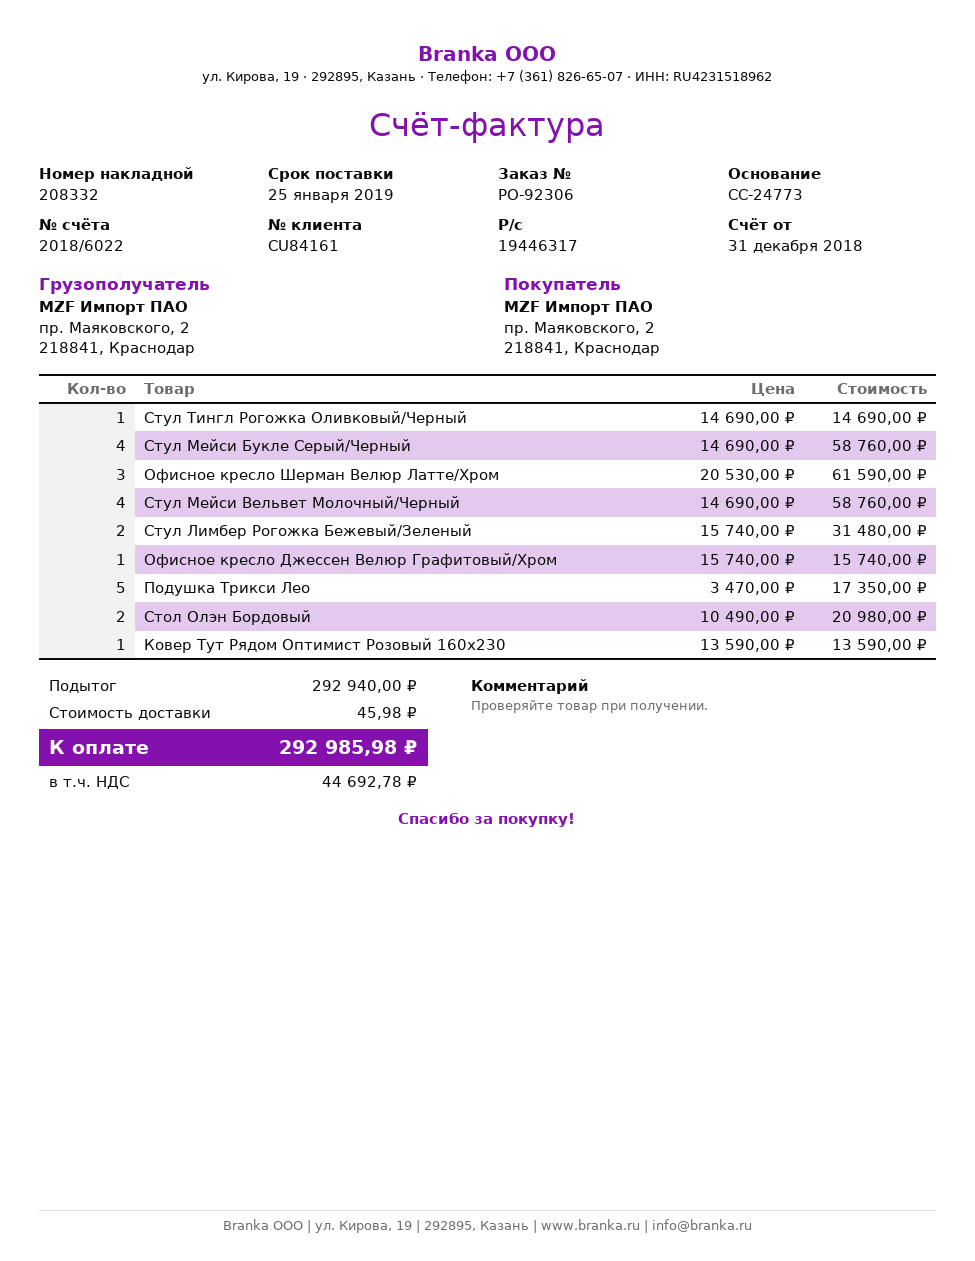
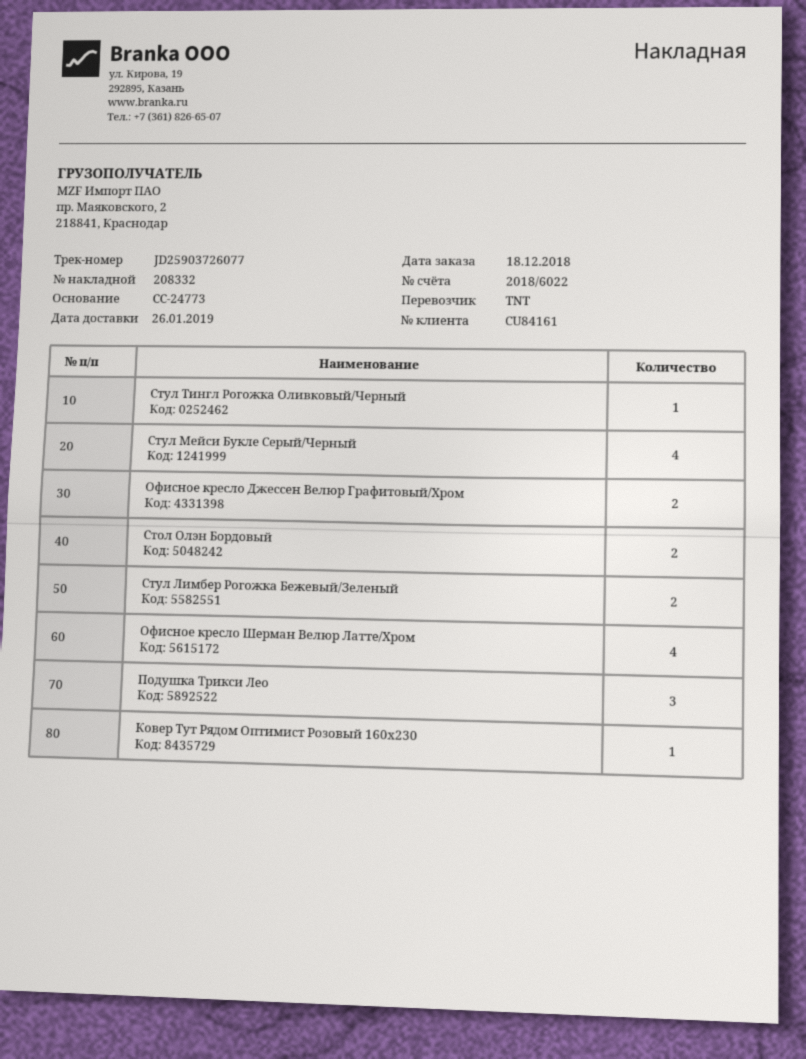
delivery date: 2019-01-25 -> 2019-01-26
Офисное кресло Шерман Велюр Латте/Хром: 3 -> 4
Стул Мейси Вельвет Молочный/Черный: 4 -> none
Офисное кресло Джессен Велюр Графитовый/Хром: 1 -> 2
Подушка Трикси Лео: 5 -> 3

